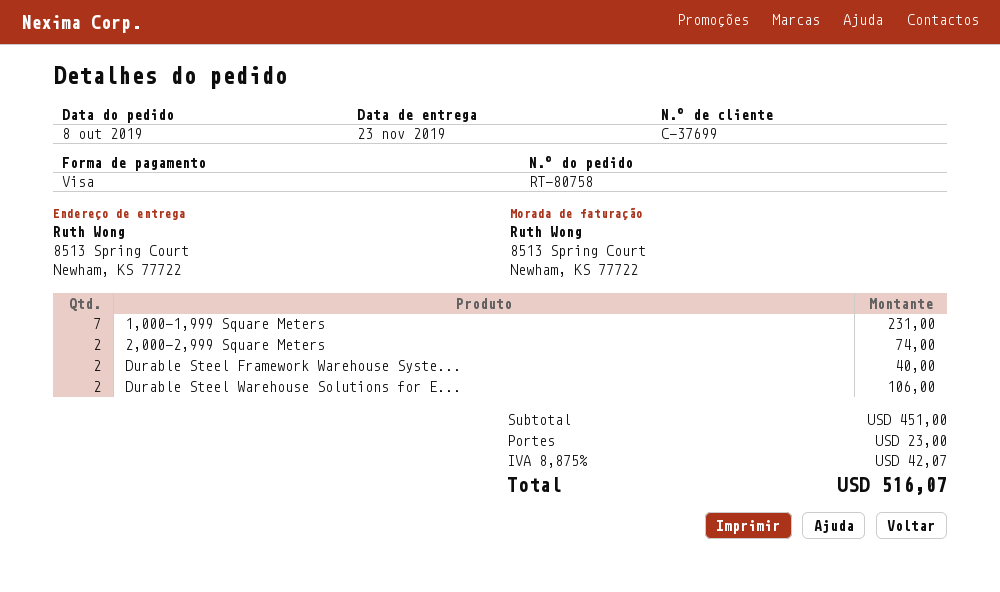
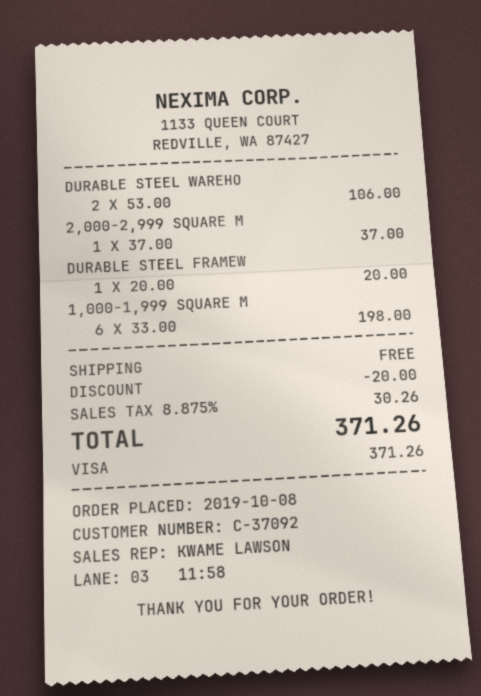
customer number: C-37699 -> C-37092
1,000-1,999 Square Meters: 7 for 231.00 -> 6 for 198.00
2,000-2,999 Square Meters: 2 for 74.00 -> 1 for 37.00
Durable Steel Framework Warehouse Syste...: 2 for 40.00 -> 1 for 20.00
discount: none -> 20.00
shipping: 23.00 -> 0.00
tax: 8.875% = 42.07 -> 8.875% = 30.26
total: 516.07 -> 371.26

